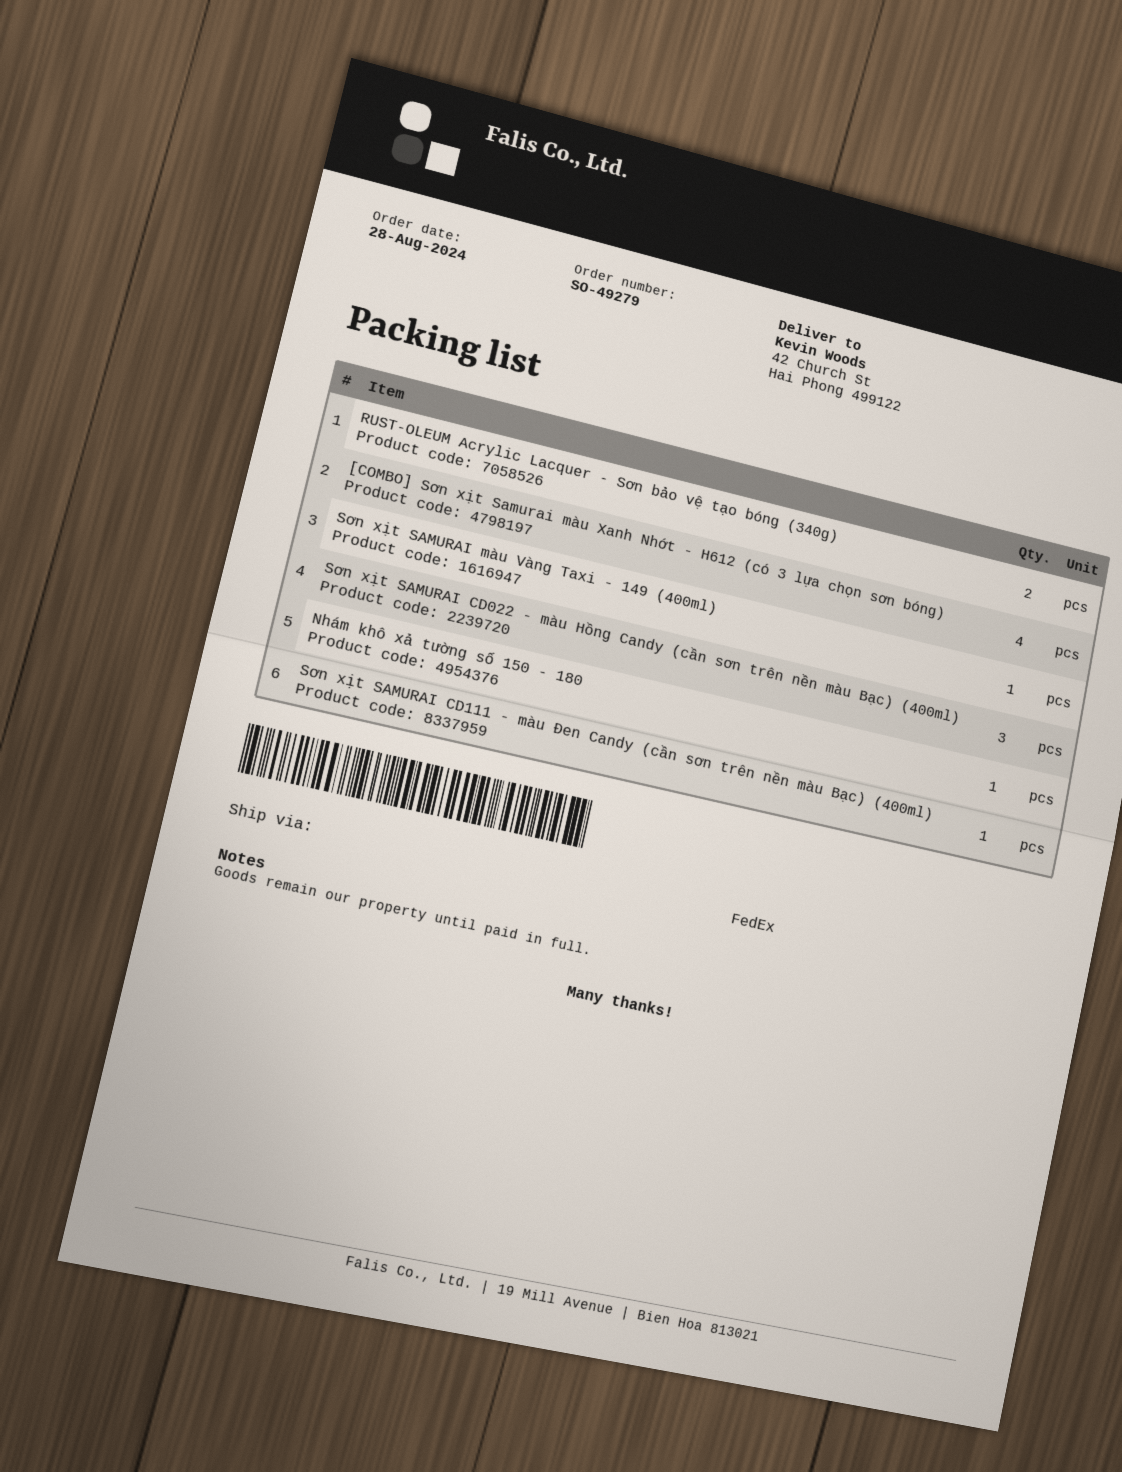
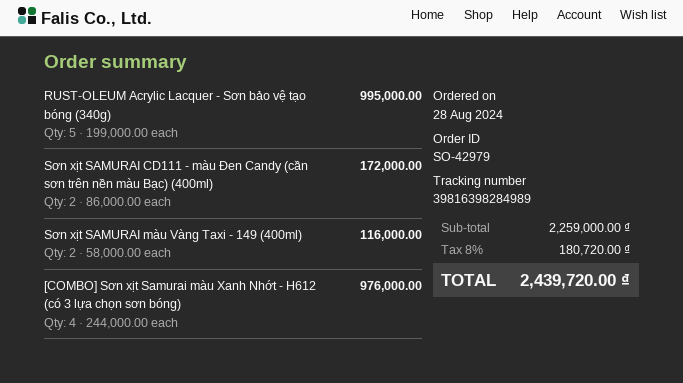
order number: SO-49279 -> SO-42979
RUST-OLEUM Acrylic Lacquer - Sơn bảo vệ tạo bóng (340g): 2 -> 5
Sơn xịt SAMURAI màu Vàng Taxi - 149 (400ml): 1 -> 2
Sơn xịt SAMURAI CD022 - màu Hồng Candy (cần sơn trên nền màu Bạc) (400ml): 3 -> none
Nhám khô xả tường số 150 - 180: 1 -> none
Sơn xịt SAMURAI CD111 - màu Đen Candy (cần sơn trên nền màu Bạc) (400ml): 1 -> 2

